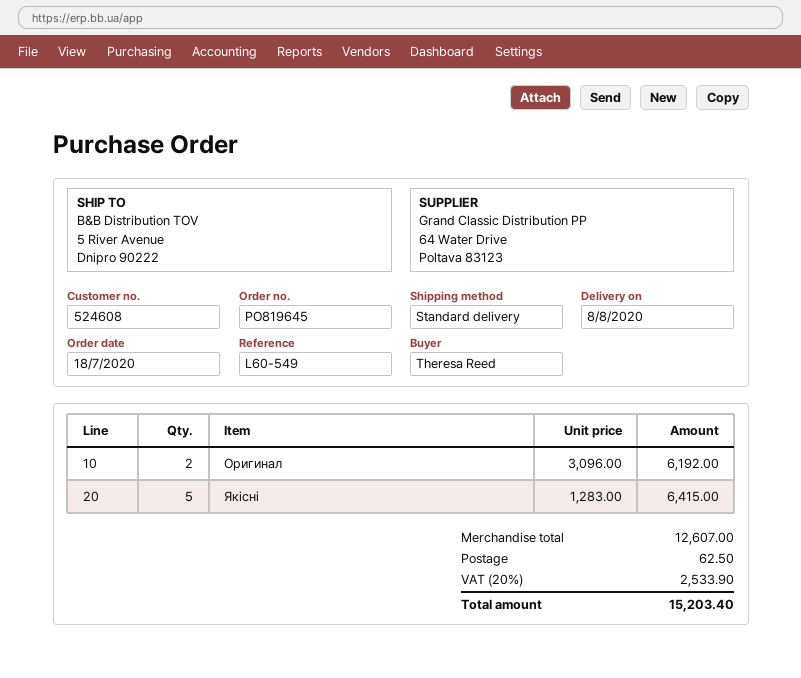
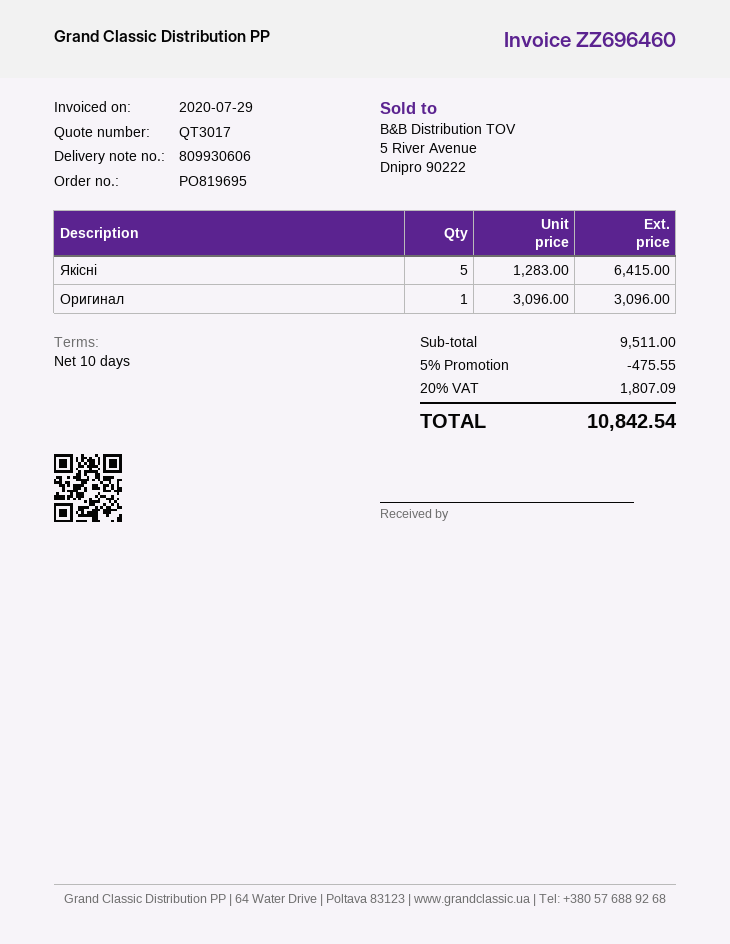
order number: PO819645 -> PO819695
Оригинал: 2 x 3096.00 = 6192.00 -> 1 x 3096.00 = 3096.00
subtotal: 12607.00 -> 9511.00
discount: none -> 5% = 475.55
shipping: 62.50 -> none
tax: 20% = 2533.90 -> 20% = 1807.09
total: 15203.40 -> 10842.54

